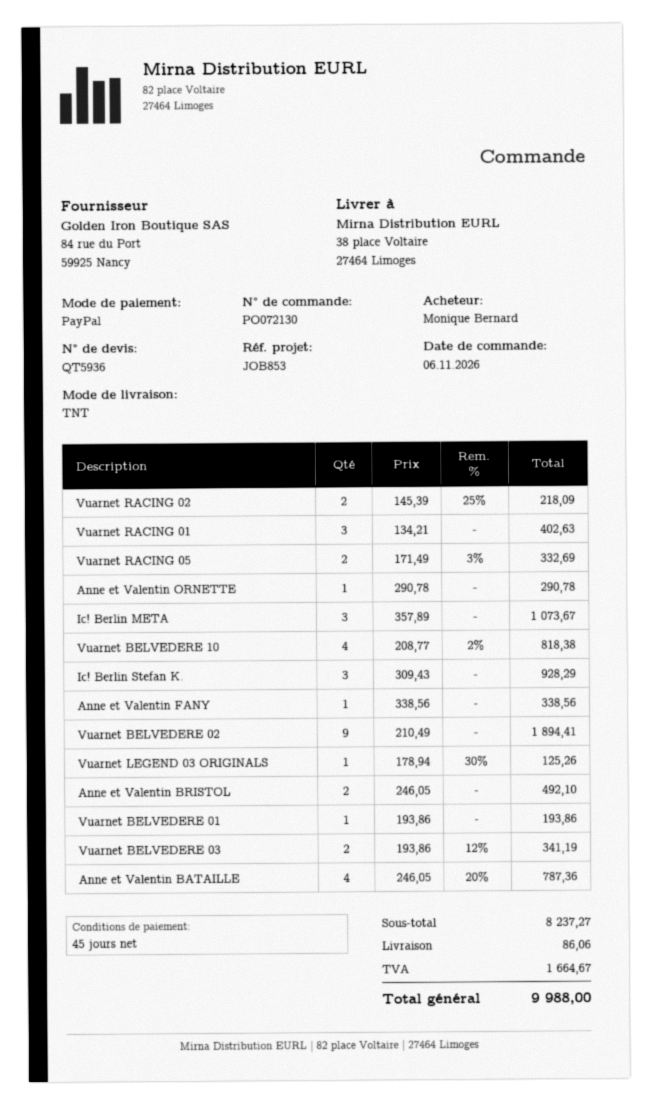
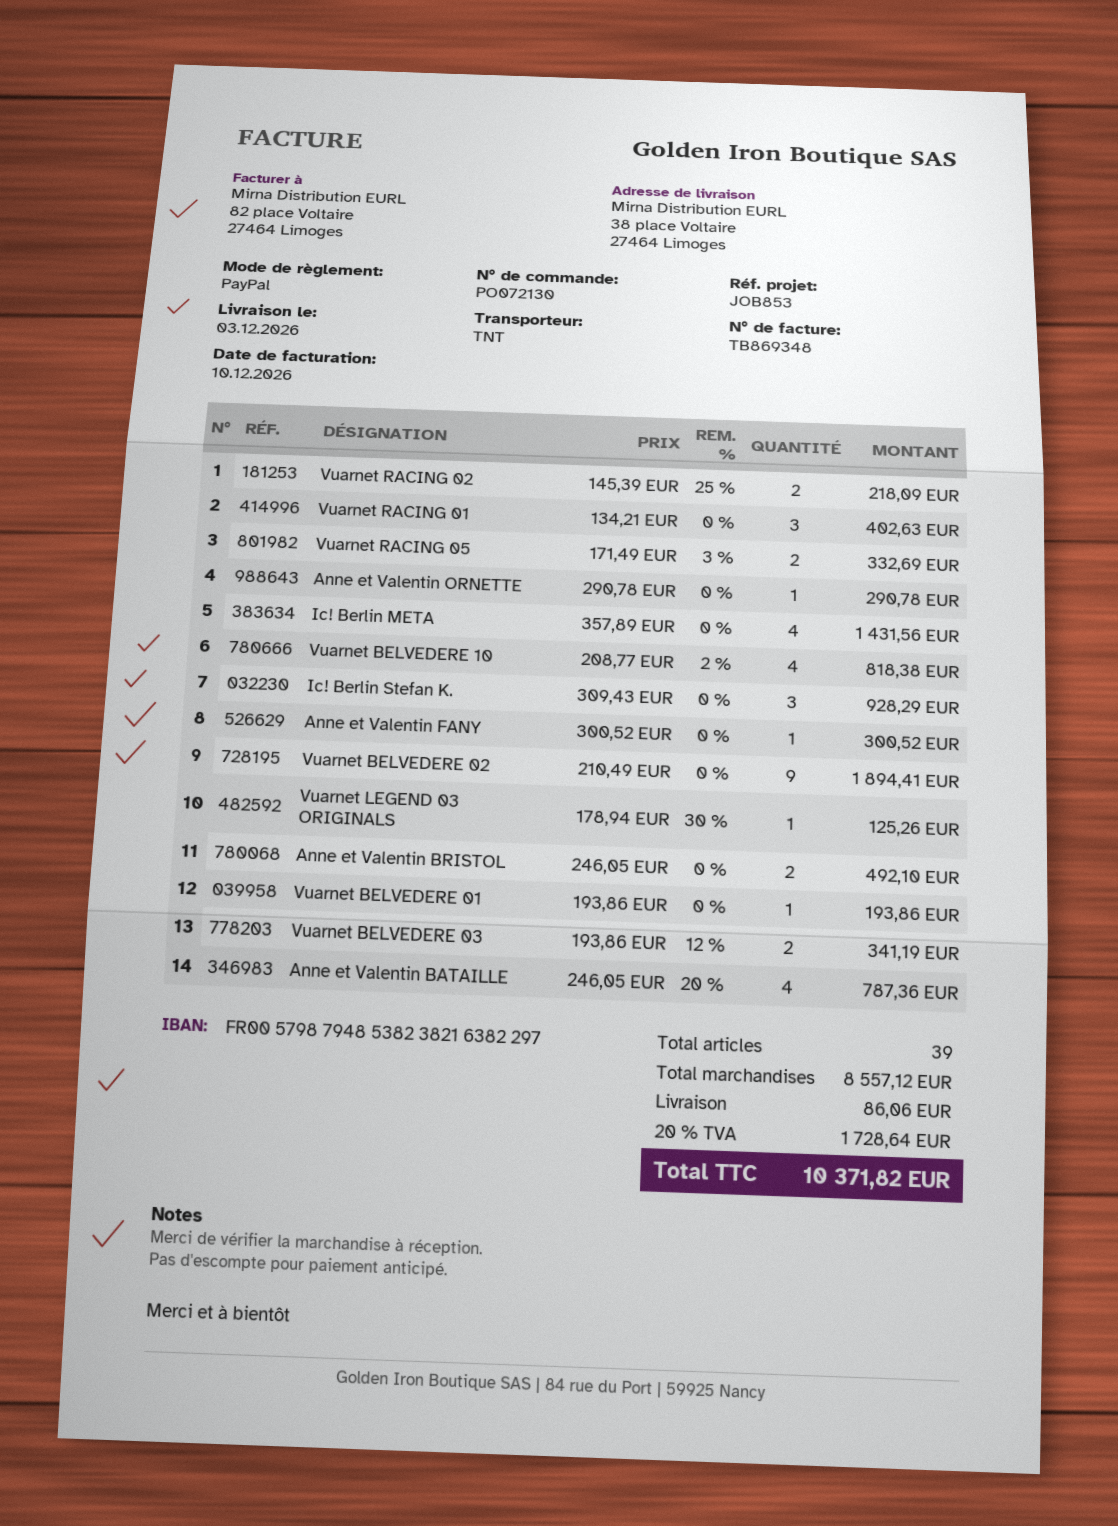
Ic! Berlin META: 3 x 357.89 = 1073.67 -> 4 x 357.89 = 1431.56
Anne et Valentin FANY: 1 x 338.56 = 338.56 -> 1 x 300.52 = 300.52
subtotal: 8237.27 -> 8557.12
tax: 1664.67 -> 1728.64
total: 9988.00 -> 10371.82

